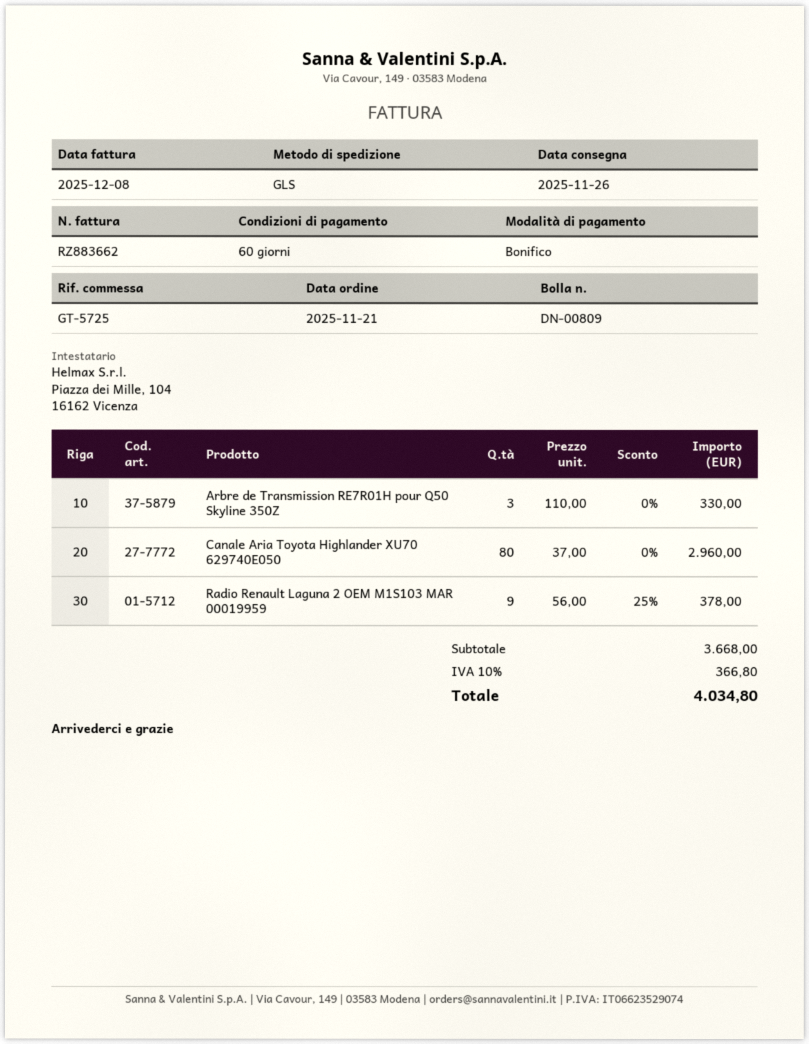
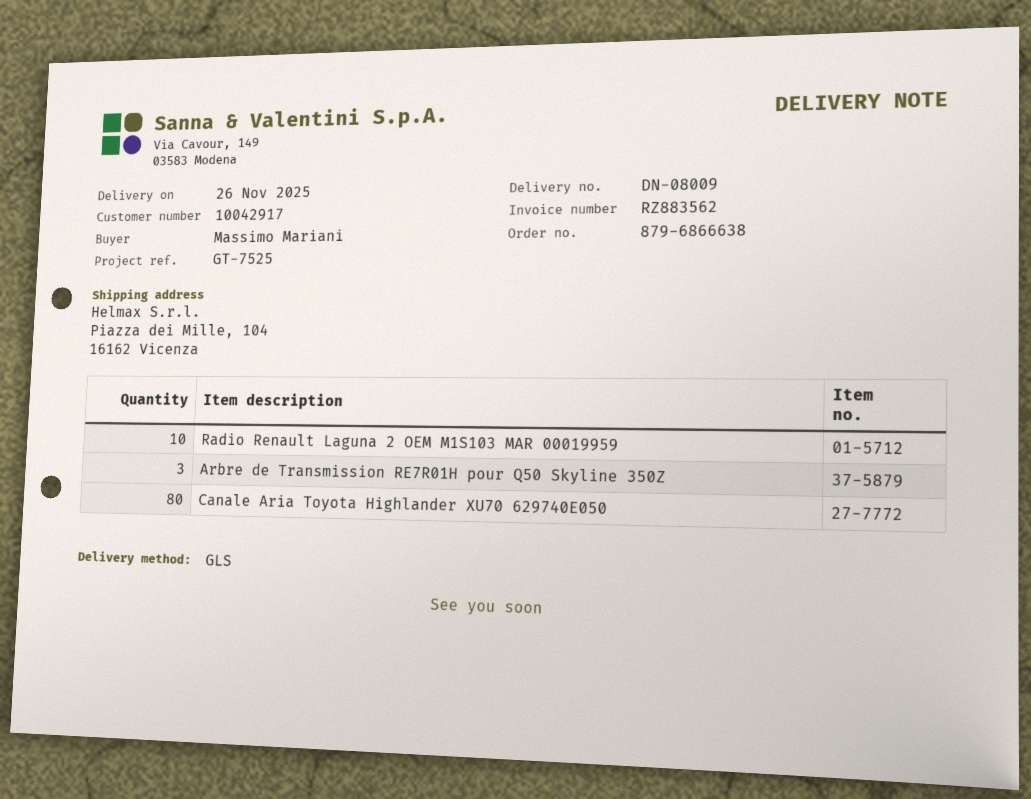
delivery note number: DN-00809 -> DN-08009
invoice number: RZ883662 -> RZ883562
reference: GT-5725 -> GT-7525
Radio Renault Laguna 2 OEM M1S103 MAR 00019959: 9 -> 10

